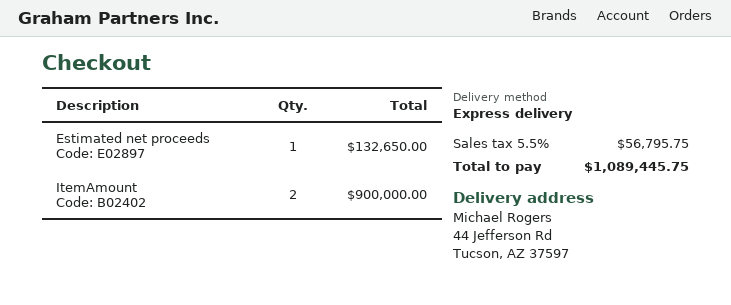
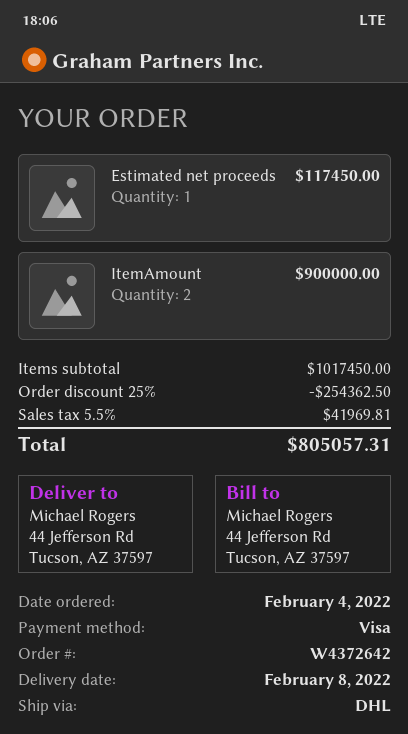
shipping method: express -> DHL
Estimated net proceeds: 1 for 132650.00 -> 1 for 117450.00
discount: none -> 25% = 254362.50
tax: 5.5% = 56795.75 -> 5.5% = 41969.81
total: 1089445.75 -> 805057.31

